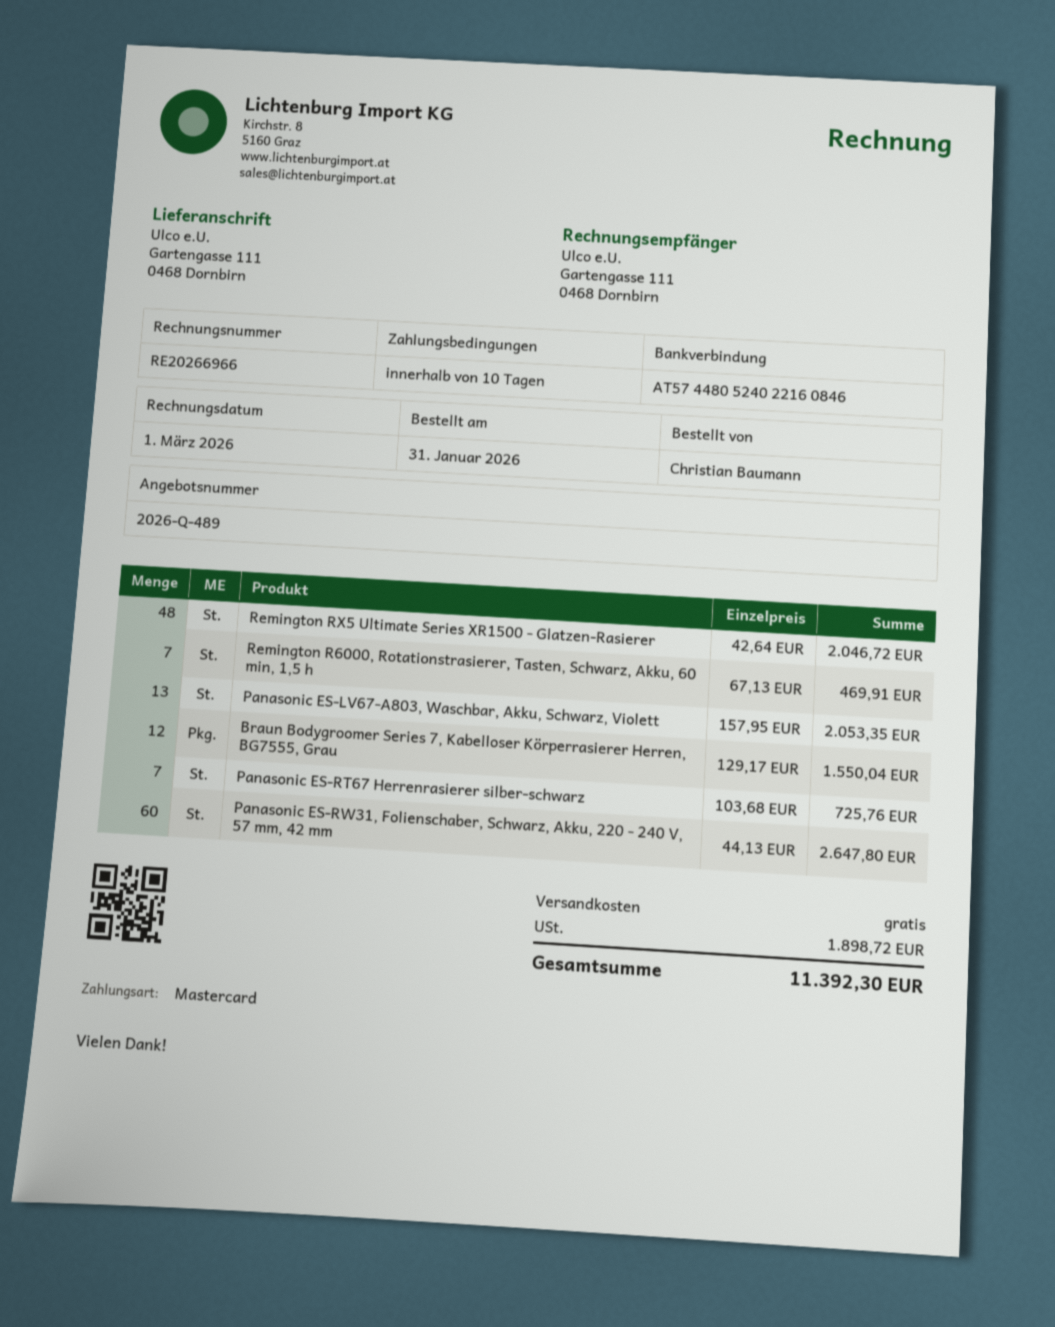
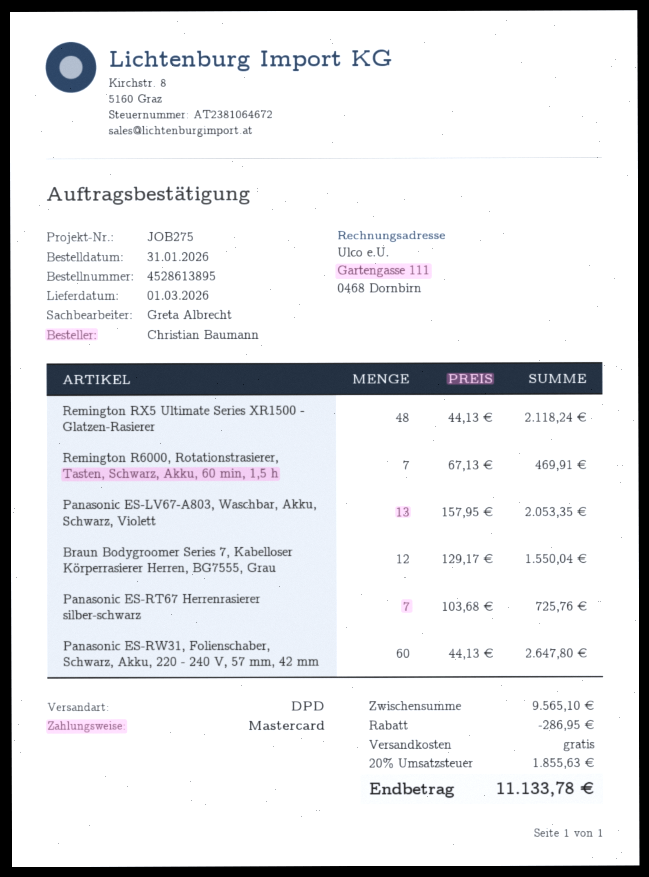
Remington RX5 Ultimate Series XR1500 - Glatzen-Rasierer: 48 x 42.64 = 2046.72 -> 48 x 44.13 = 2118.24
discount: none -> 286.95
tax: 1898.72 -> 1855.63
total: 11392.30 -> 11133.78

